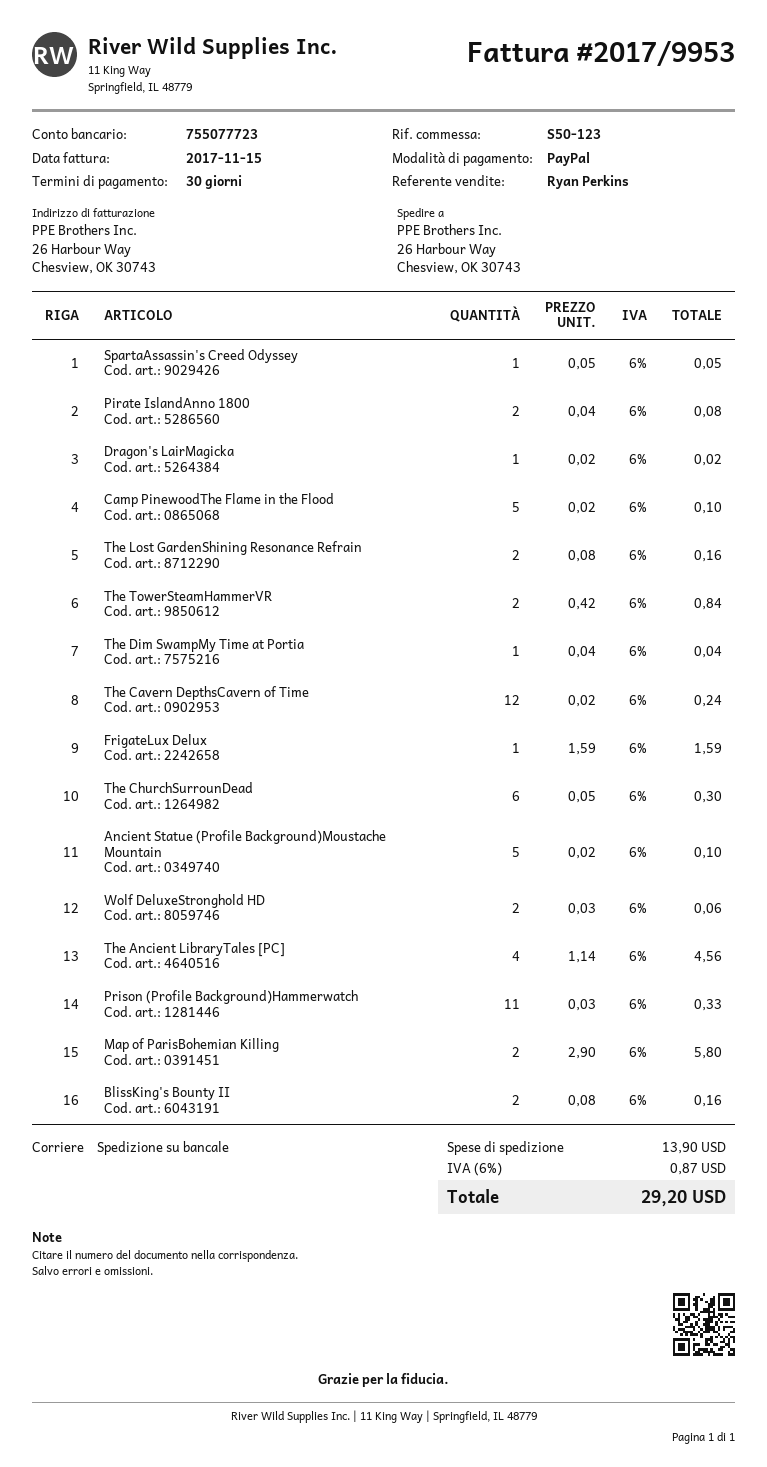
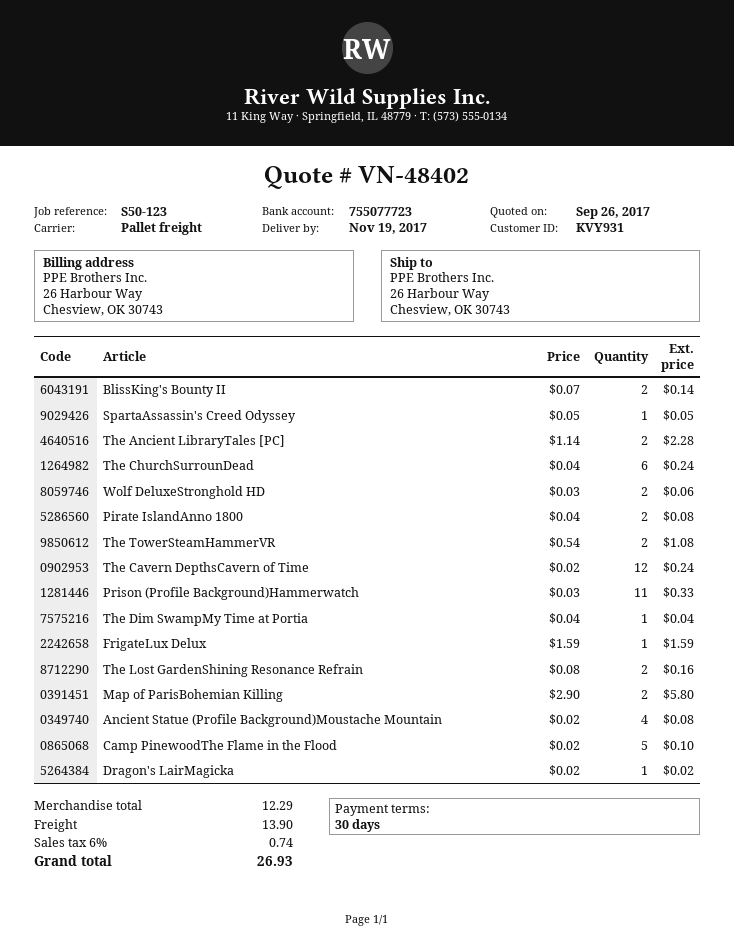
The TowerSteamHammerVR: 2 x 0.42 = 0.84 -> 2 x 0.54 = 1.08
The ChurchSurrounDead: 6 x 0.05 = 0.30 -> 6 x 0.04 = 0.24
Ancient Statue (Profile Background)Moustache Mountain: 5 x 0.02 = 0.10 -> 4 x 0.02 = 0.08
The Ancient LibraryTales [PC]: 4 x 1.14 = 4.56 -> 2 x 1.14 = 2.28
BlissKing's Bounty II: 2 x 0.08 = 0.16 -> 2 x 0.07 = 0.14
tax: 6% = 0.87 -> 6% = 0.74
total: 29.20 -> 26.93

